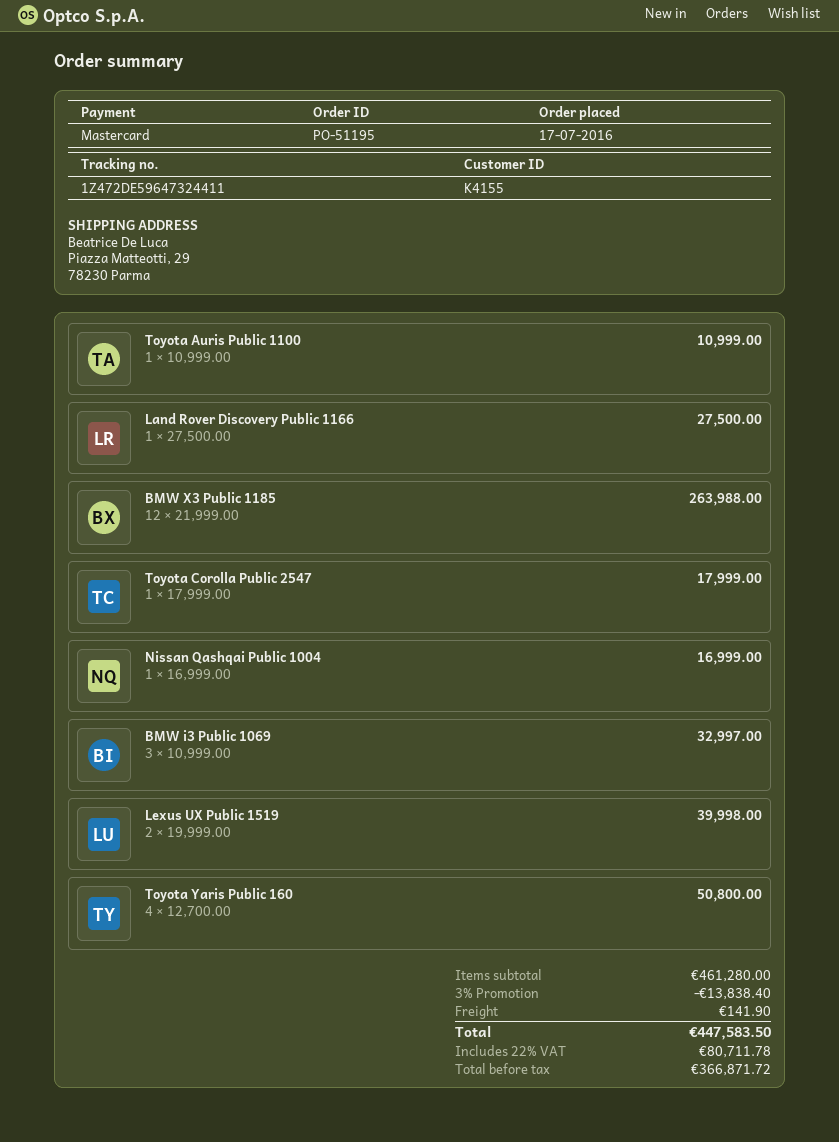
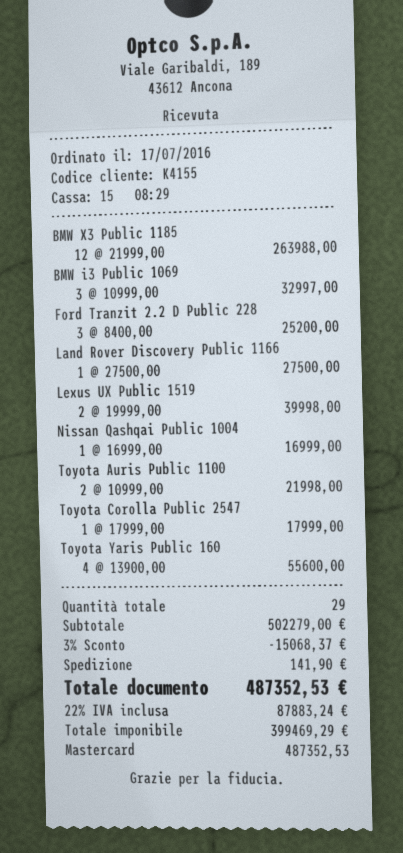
Toyota Auris Public 1100: 1 x 10999.00 = 10999.00 -> 2 x 10999.00 = 21998.00
Toyota Yaris Public 160: 4 x 12700.00 = 50800.00 -> 4 x 13900.00 = 55600.00
Ford Tranzit 2.2 D Public 228: none -> 3 x 8400.00 = 25200.00
subtotal: 461280.00 -> 502279.00
discount: 3% = 13838.40 -> 3% = 15068.37
net: 366871.72 -> 399469.29
tax: 22% = 80711.78 -> 22% = 87883.24
total: 447583.50 -> 487352.53

